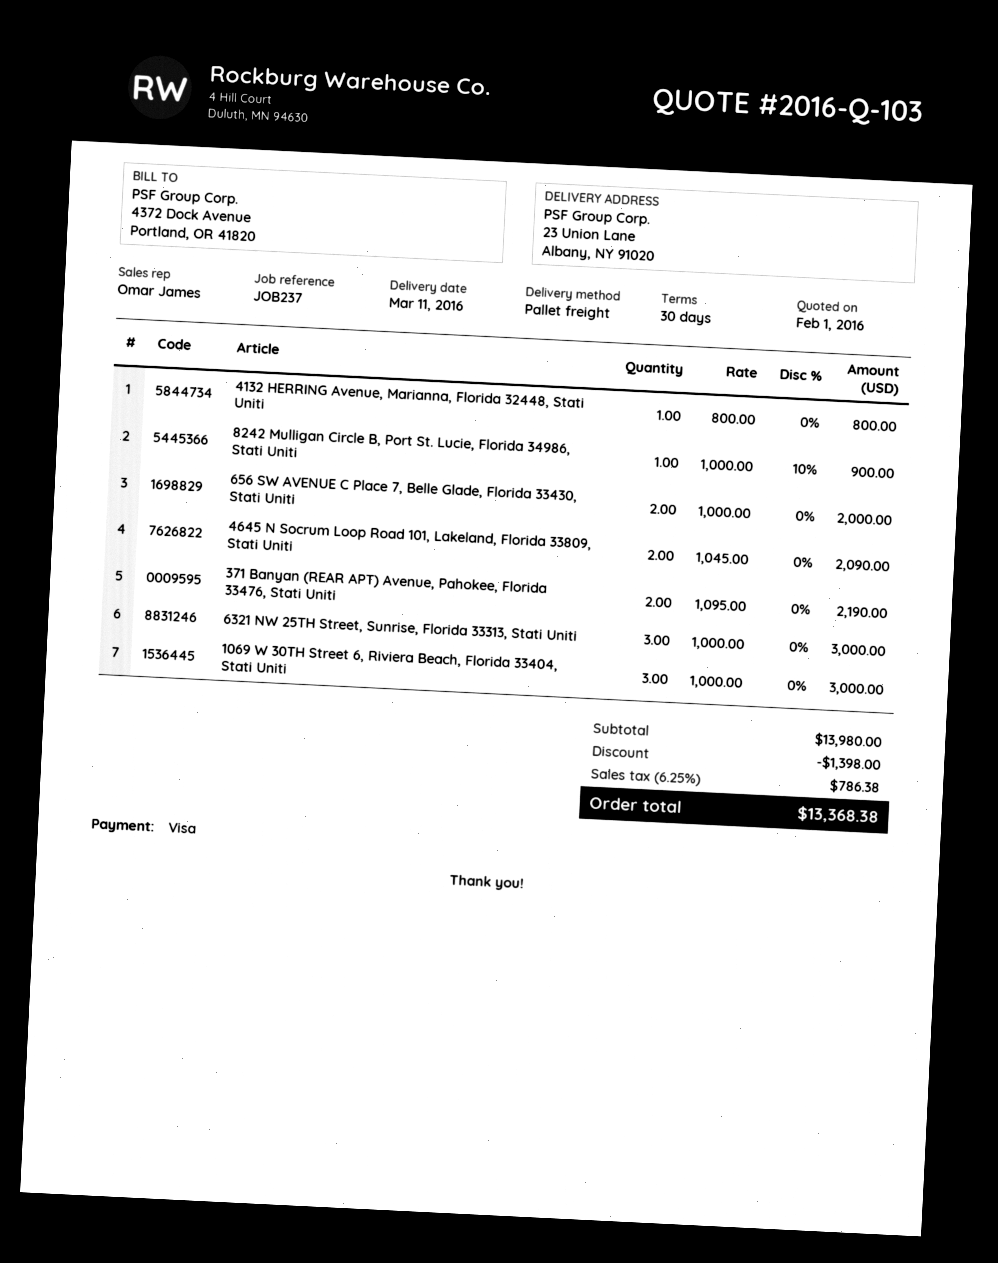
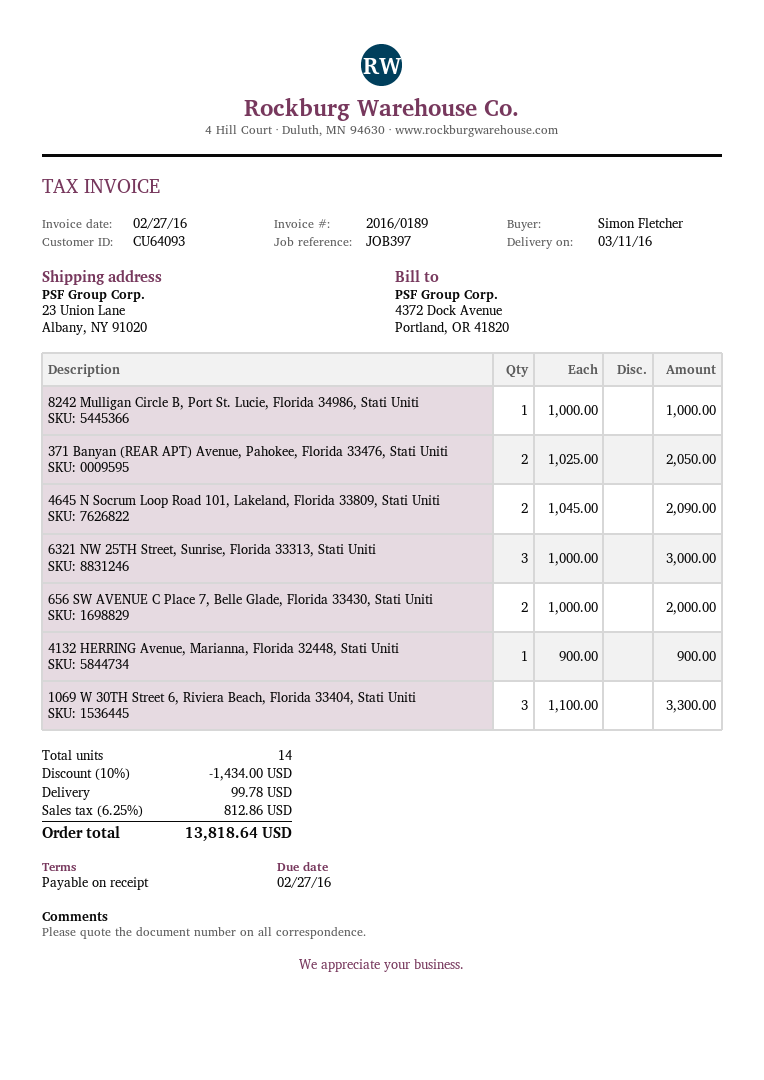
payment terms: 30 days -> on receipt
reference: JOB237 -> JOB397
4132 HERRING Avenue, Marianna, Florida 32448, Stati Uniti: 1 x 800.00 = 800.00 -> 1 x 900.00 = 900.00
8242 Mulligan Circle B, Port St. Lucie, Florida 34986, Stati Uniti: 1 x 1000.00 - 10% = 900.00 -> 1 x 1000.00 = 1000.00
371 Banyan (REAR APT) Avenue, Pahokee, Florida 33476, Stati Uniti: 2 x 1095.00 = 2190.00 -> 2 x 1025.00 = 2050.00
1069 W 30TH Street 6, Riviera Beach, Florida 33404, Stati Uniti: 3 x 1000.00 = 3000.00 -> 3 x 1100.00 = 3300.00
discount: 1398.00 -> 1434.00
shipping: none -> 99.78
tax: 6.25% = 786.38 -> 6.25% = 812.86
total: 13368.38 -> 13818.64

